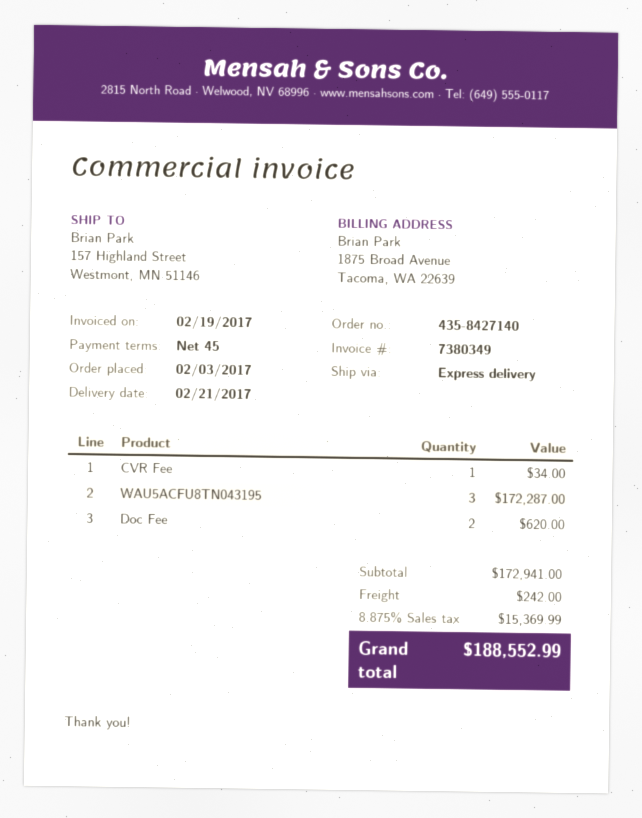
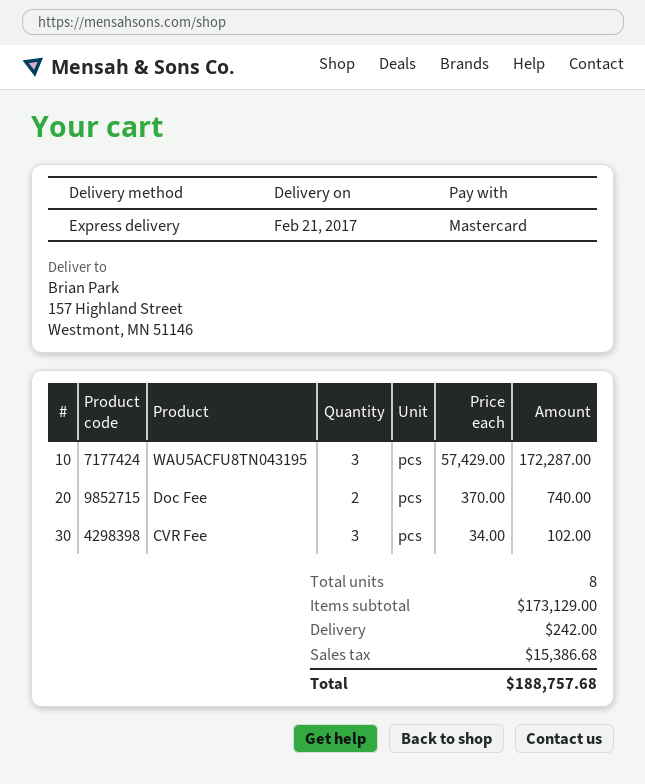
CVR Fee: 1 for 34.00 -> 3 for 102.00
Doc Fee: 2 for 620.00 -> 2 for 740.00
subtotal: 172941.00 -> 173129.00
tax: 15369.99 -> 15386.68
total: 188552.99 -> 188757.68

